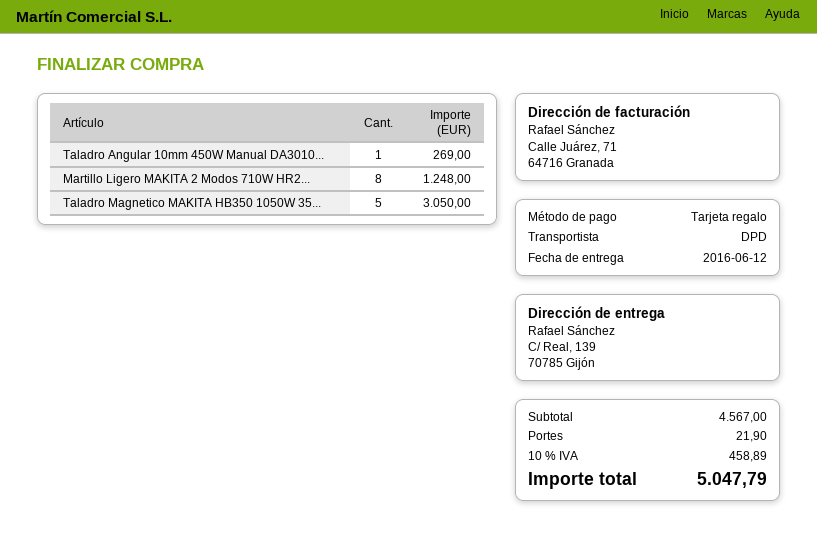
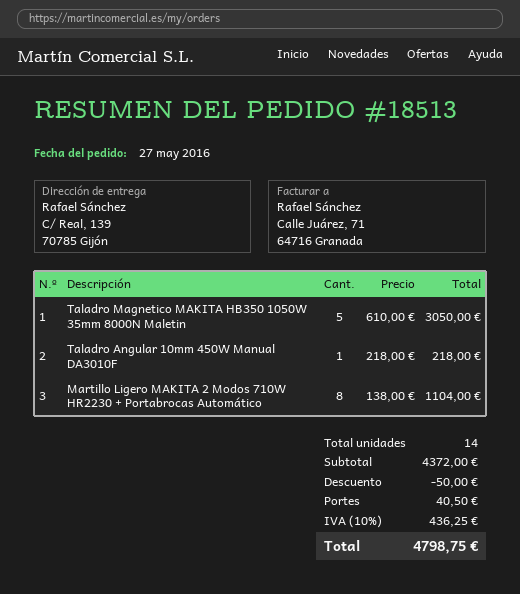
Taladro Angular 10mm 450W Manual DA3010...: 1 for 269.00 -> 1 for 218.00
Martillo Ligero MAKITA 2 Modos 710W HR2...: 8 for 1248.00 -> 8 for 1104.00
subtotal: 4567.00 -> 4372.00
discount: none -> 50.00
shipping: 21.90 -> 40.50
tax: 10% = 458.89 -> 10% = 436.25
total: 5047.79 -> 4798.75

